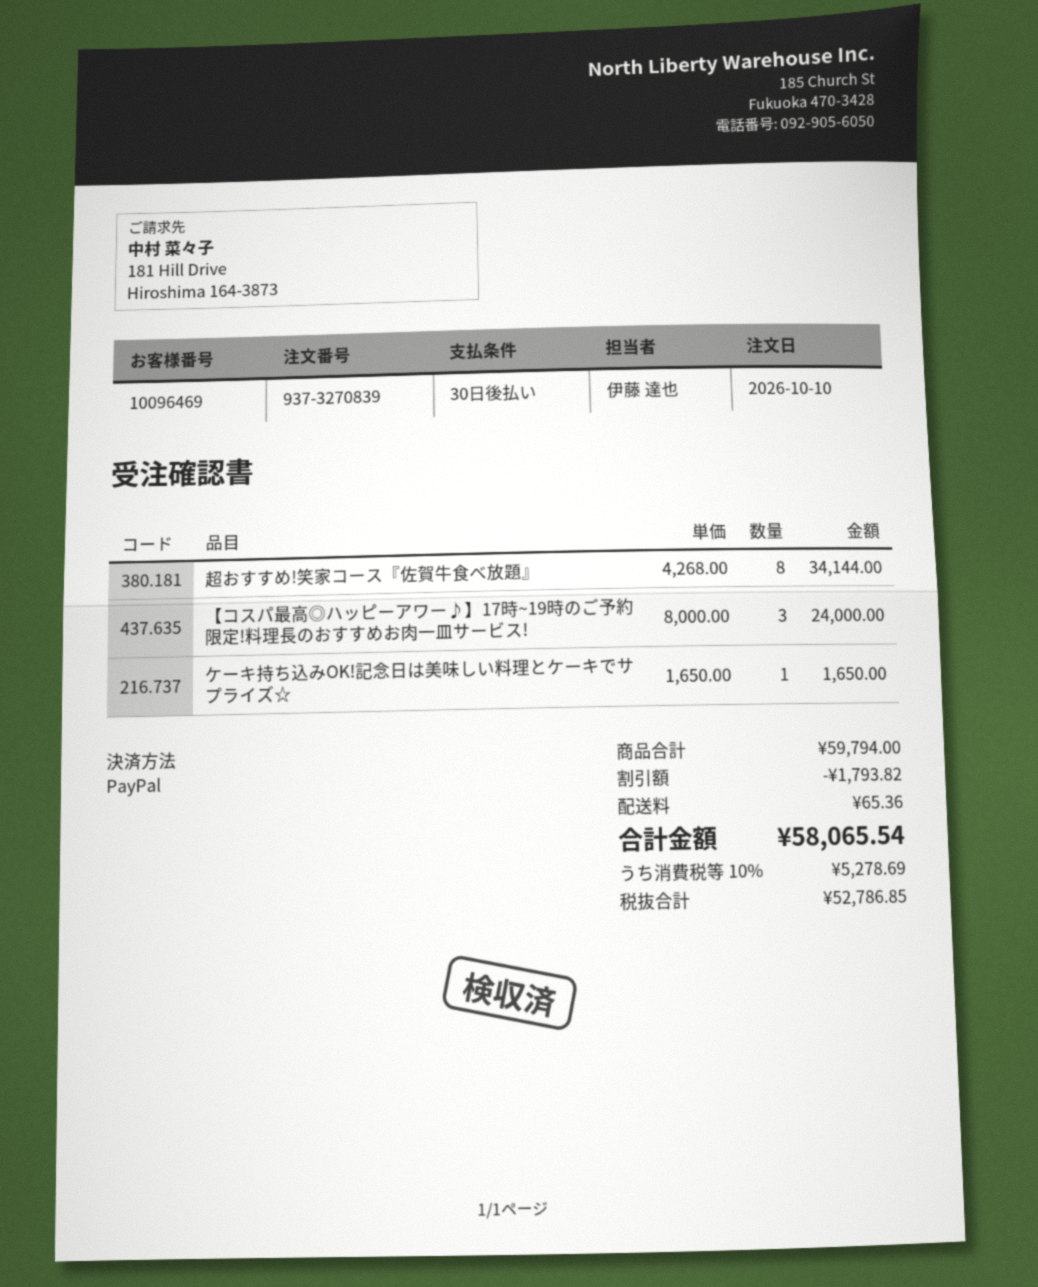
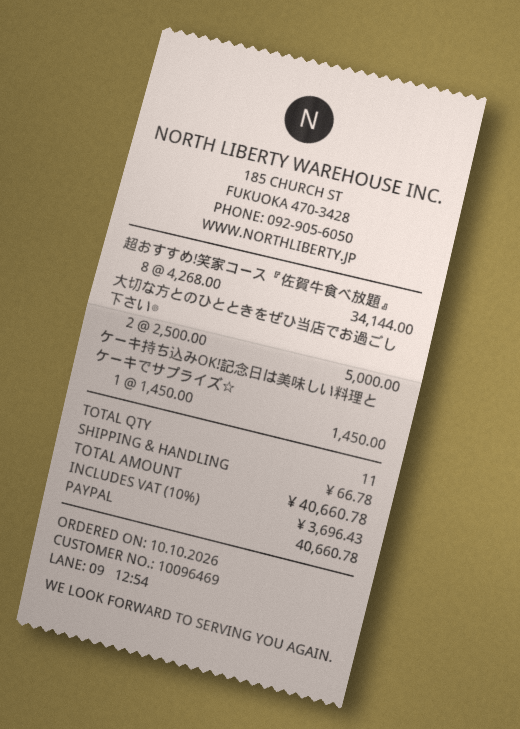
【コスパ最高◎ハッピーアワー♪】17時~19時のご予約限定!料理長のおすすめお肉一皿サービス!: 3 x 8000.00 = 24000.00 -> none
ケーキ持ち込みOK!記念日は美味しい料理とケーキでサプライズ☆: 1 x 1650.00 = 1650.00 -> 1 x 1450.00 = 1450.00
大切な方とのひとときをぜひ当店でお過ごし下さい◎: none -> 2 x 2500.00 = 5000.00
discount: 1793.82 -> none
shipping: 65.36 -> 66.78
tax: 10% = 5278.69 -> 10% = 3696.43
total: 58065.54 -> 40660.78

